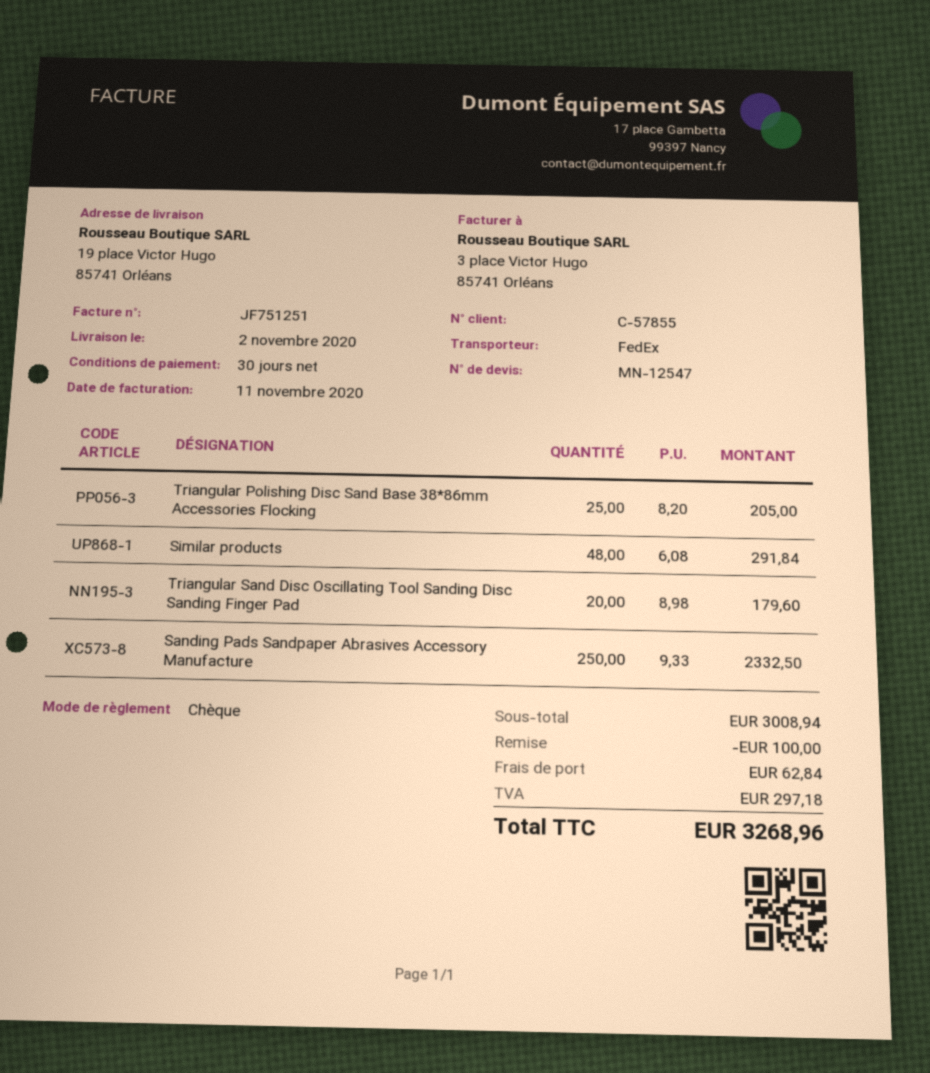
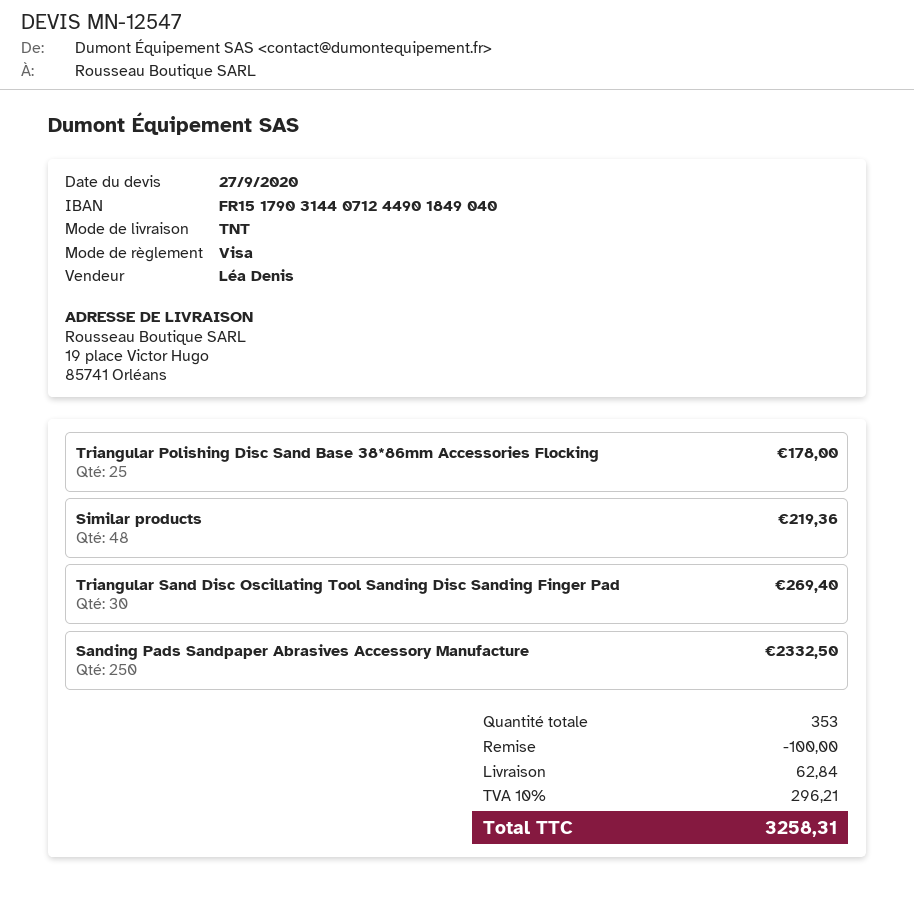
payment method: cheque -> Visa
shipping method: FedEx -> TNT
Triangular Polishing Disc Sand Base 38*86mm Accessories Flocking: 25 for 205.00 -> 25 for 178.00
Similar products: 48 for 291.84 -> 48 for 219.36
Triangular Sand Disc Oscillating Tool Sanding Disc Sanding Finger Pad: 20 for 179.60 -> 30 for 269.40
tax: 297.18 -> 296.21
total: 3268.96 -> 3258.31

